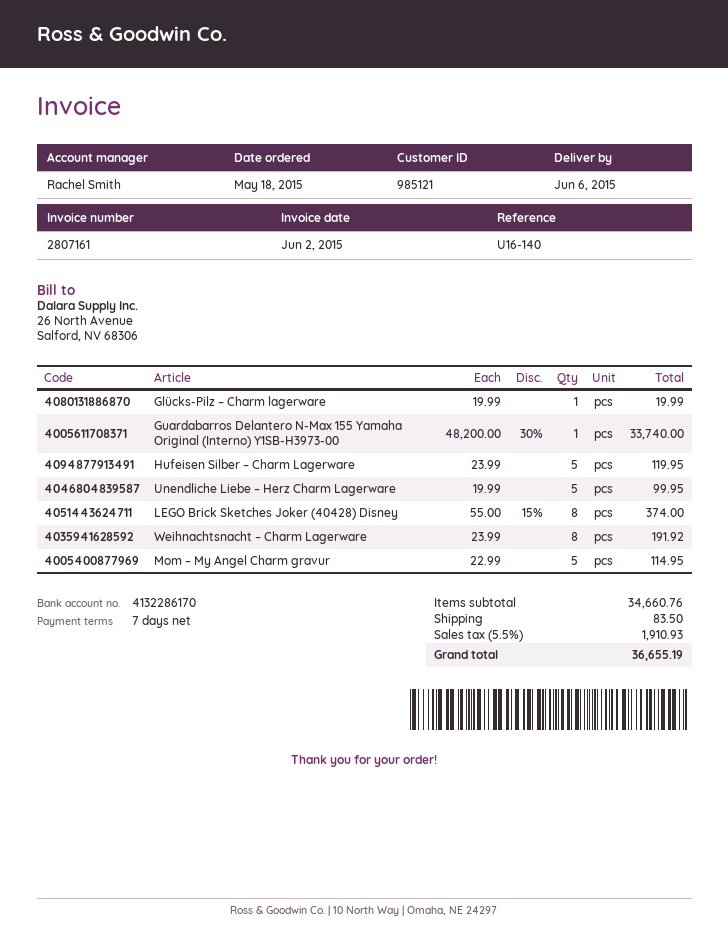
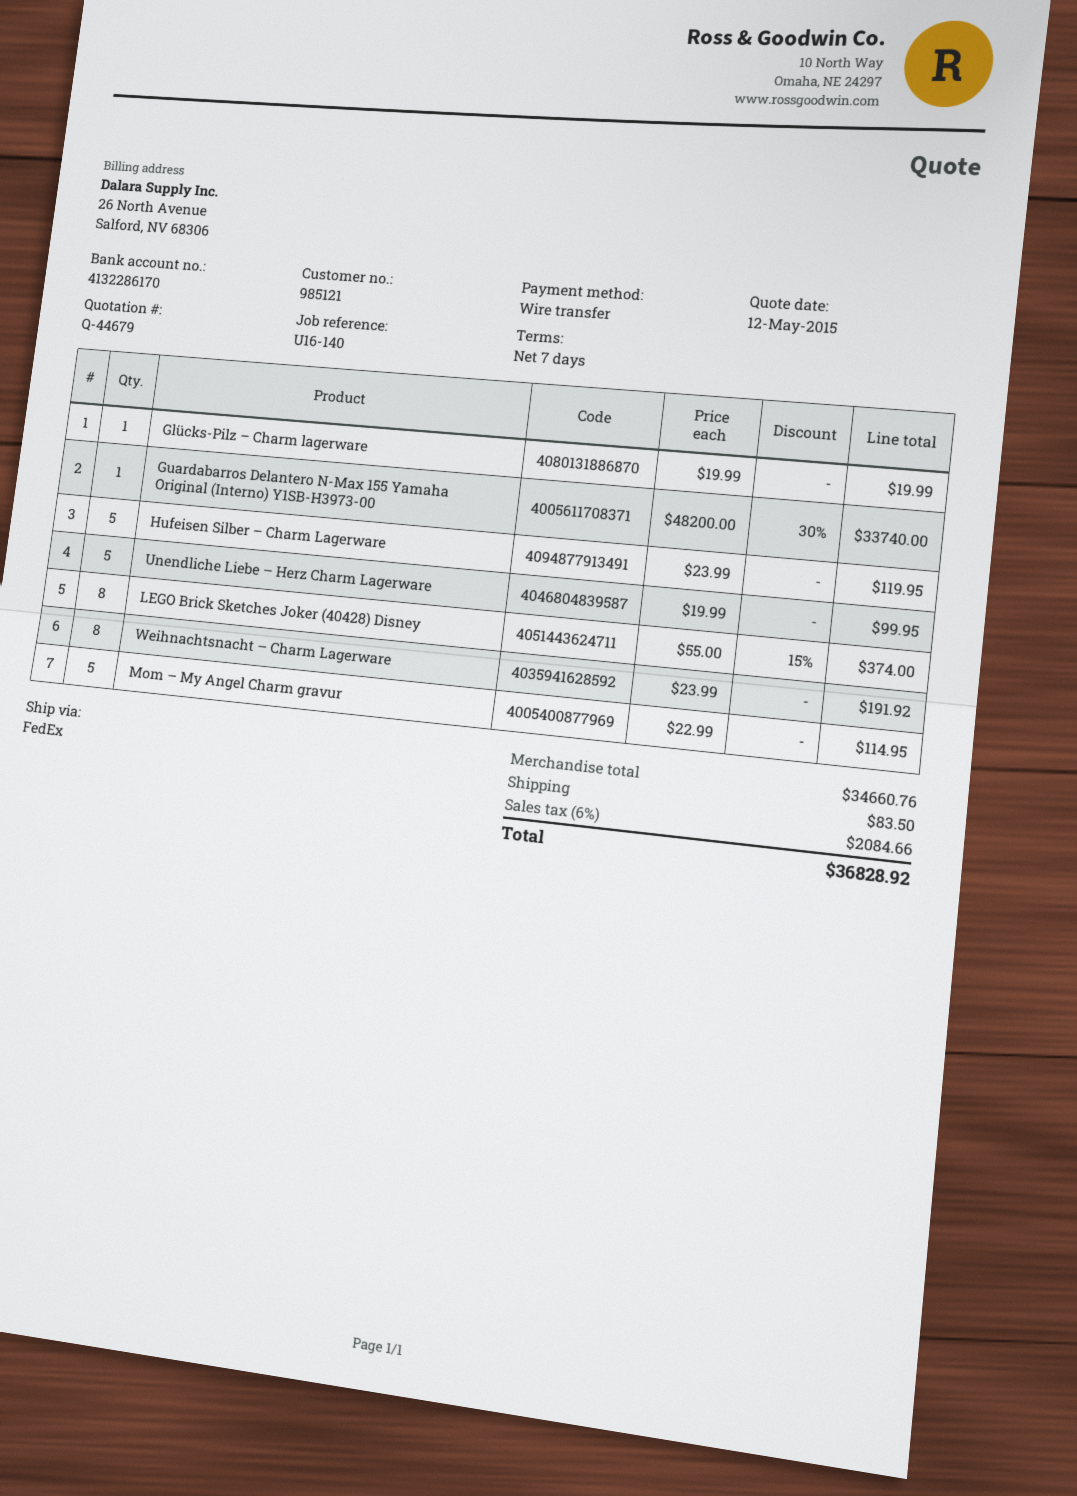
tax: 5.5% = 1910.93 -> 6% = 2084.66
total: 36655.19 -> 36828.92

